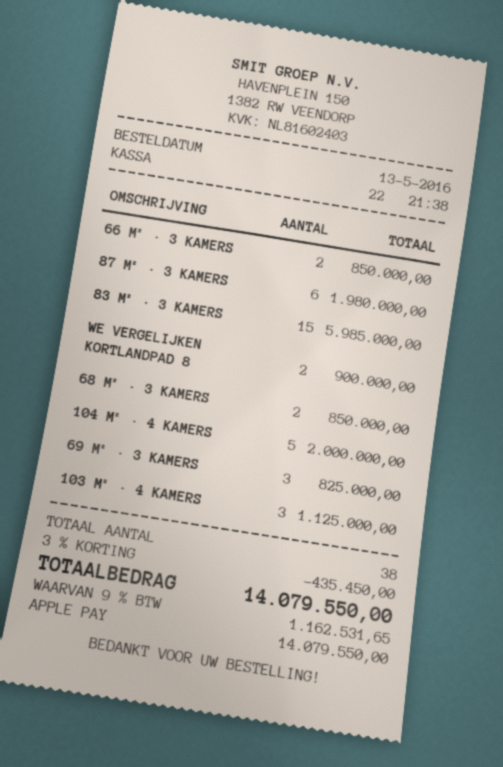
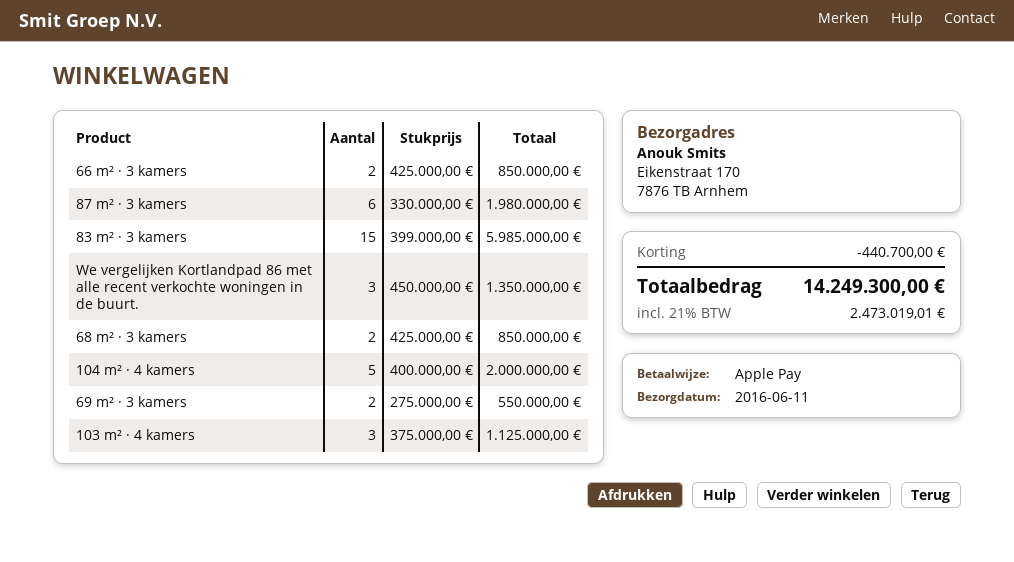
WE VERGELIJKEN KORTLANDPAD 8: 2 for 900000.00 -> 3 for 1350000.00
69 M² · 3 KAMERS: 3 for 825000.00 -> 2 for 550000.00
discount: 435450.00 -> 440700.00
tax: 9% = 1162531.65 -> 21% = 2473019.01
total: 14079550.00 -> 14249300.00

